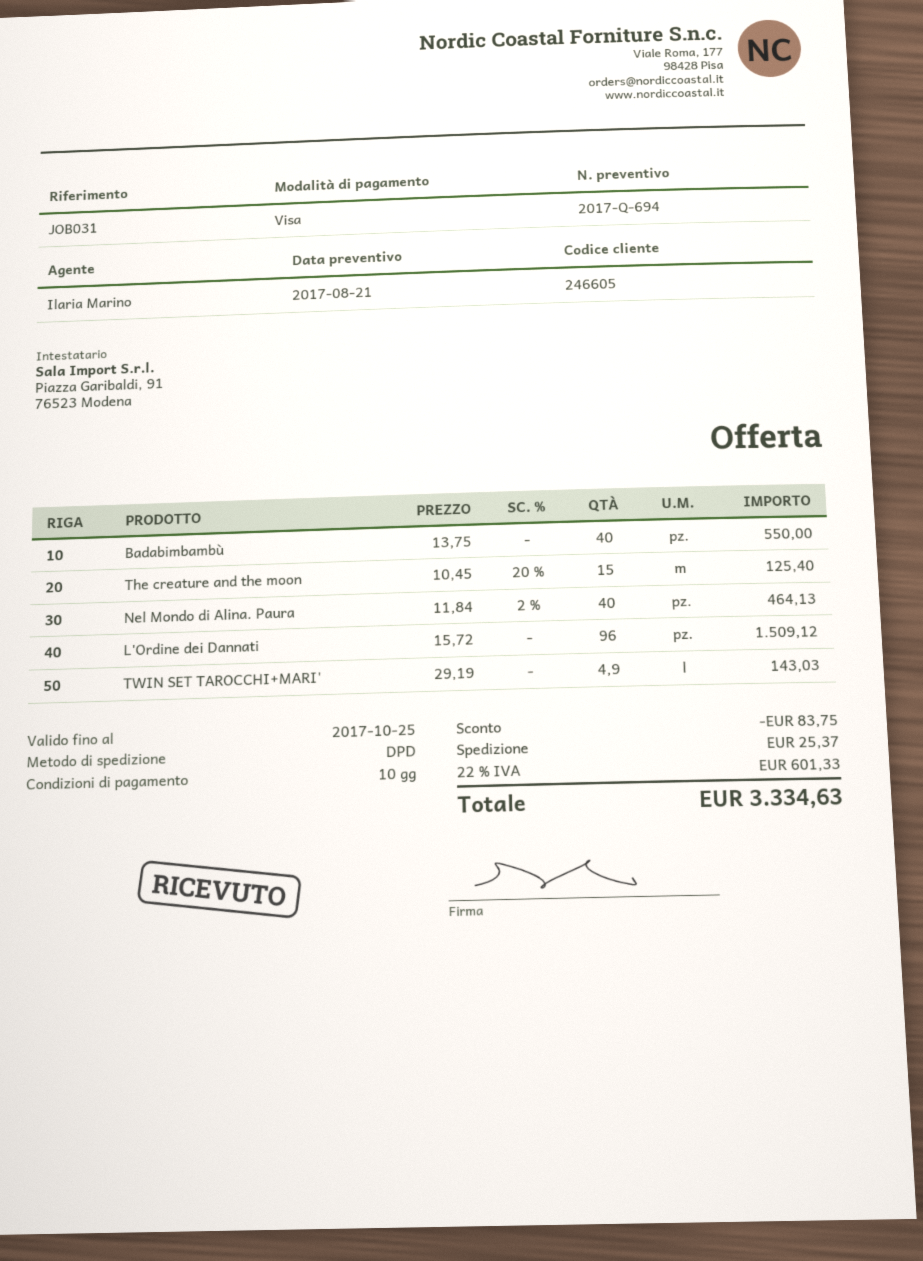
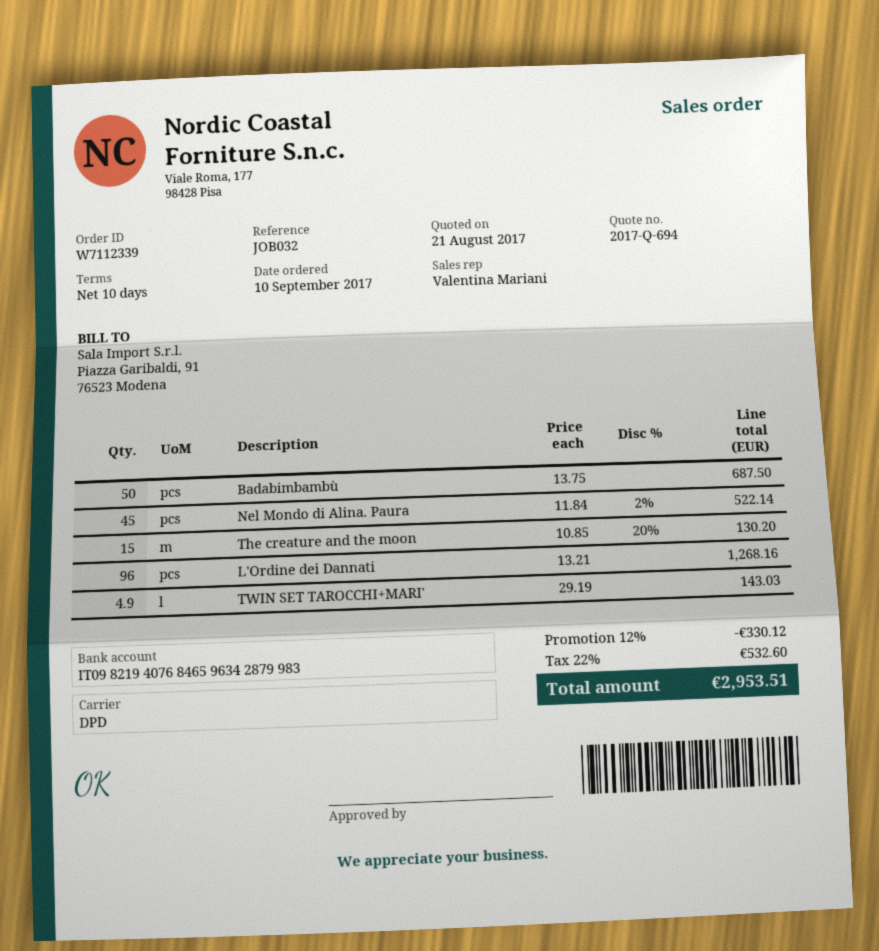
reference: JOB031 -> JOB032
sales rep: Ilaria Marino -> Valentina Mariani
Badabimbambù: 40 x 13.75 = 550.00 -> 50 x 13.75 = 687.50
The creature and the moon: 15 x 10.45 - 20% = 125.40 -> 15 x 10.85 - 20% = 130.20
Nel Mondo di Alina. Paura: 40 x 11.84 - 2% = 464.13 -> 45 x 11.84 - 2% = 522.14
L'Ordine dei Dannati: 96 x 15.72 = 1509.12 -> 96 x 13.21 = 1268.16
discount: 83.75 -> 330.12
shipping: 25.37 -> none
tax: 22% = 601.33 -> 22% = 532.60
total: 3334.63 -> 2953.51

